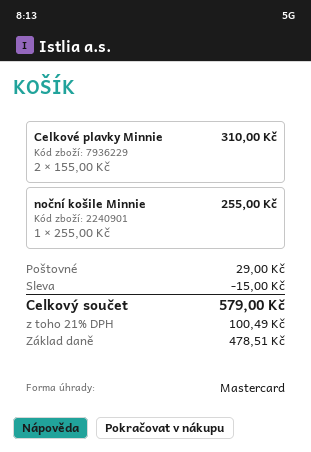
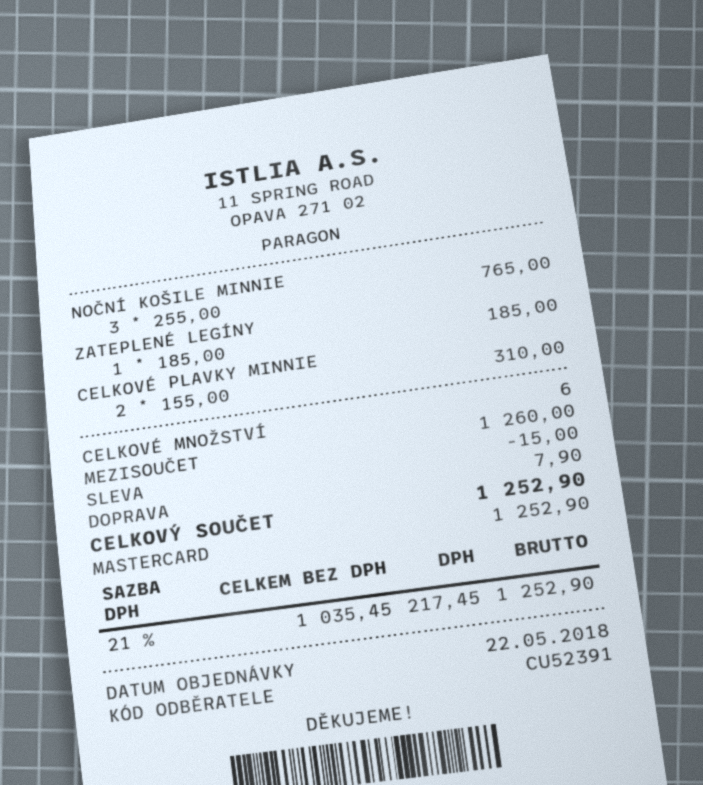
noční košile Minnie: 1 x 255.00 = 255.00 -> 3 x 255.00 = 765.00
ZATEPLENÉ LEGÍNY: none -> 1 x 185.00 = 185.00
shipping: 29.00 -> 7.90
net: 478.51 -> 1035.45
tax: 21% = 100.49 -> 21% = 217.45
total: 579.00 -> 1252.90

